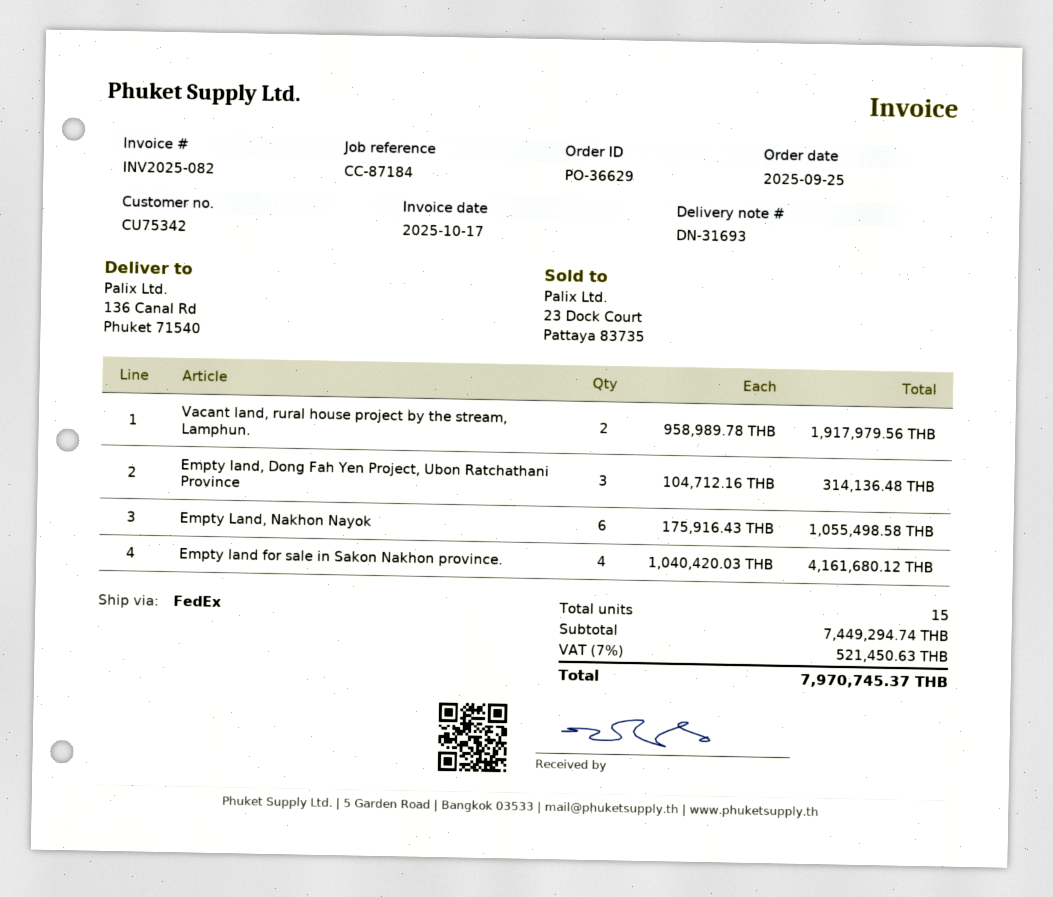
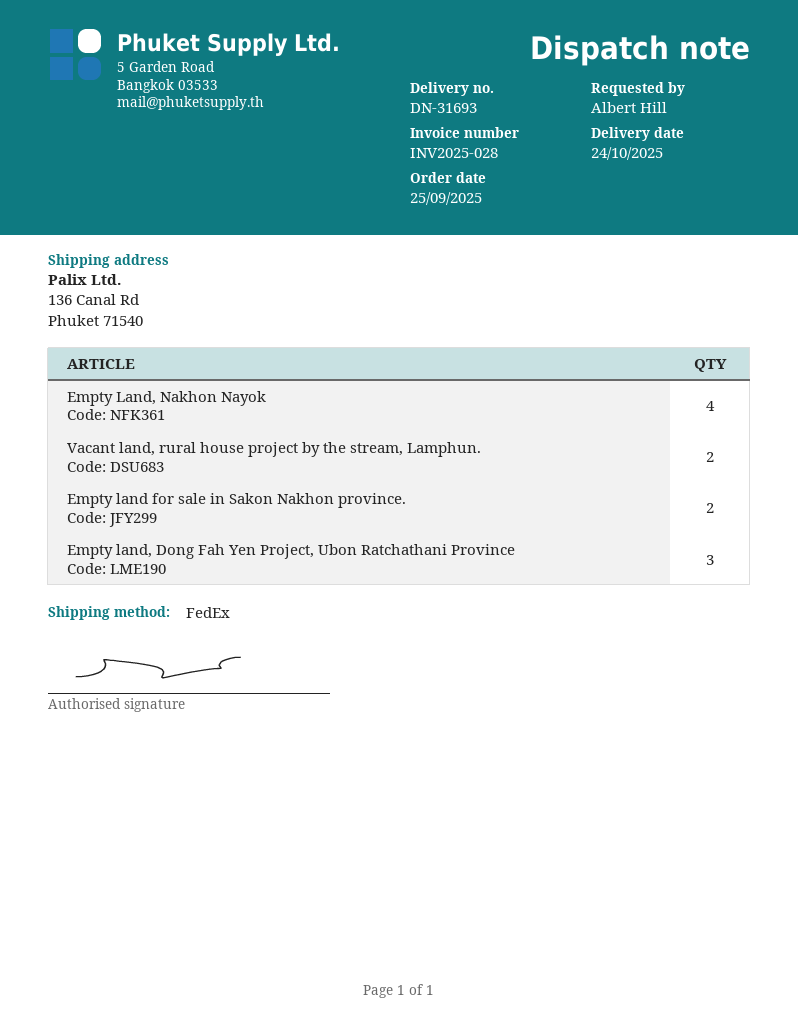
invoice number: INV2025-082 -> INV2025-028
Empty Land, Nakhon Nayok: 6 -> 4
Empty land for sale in Sakon Nakhon province.: 4 -> 2

